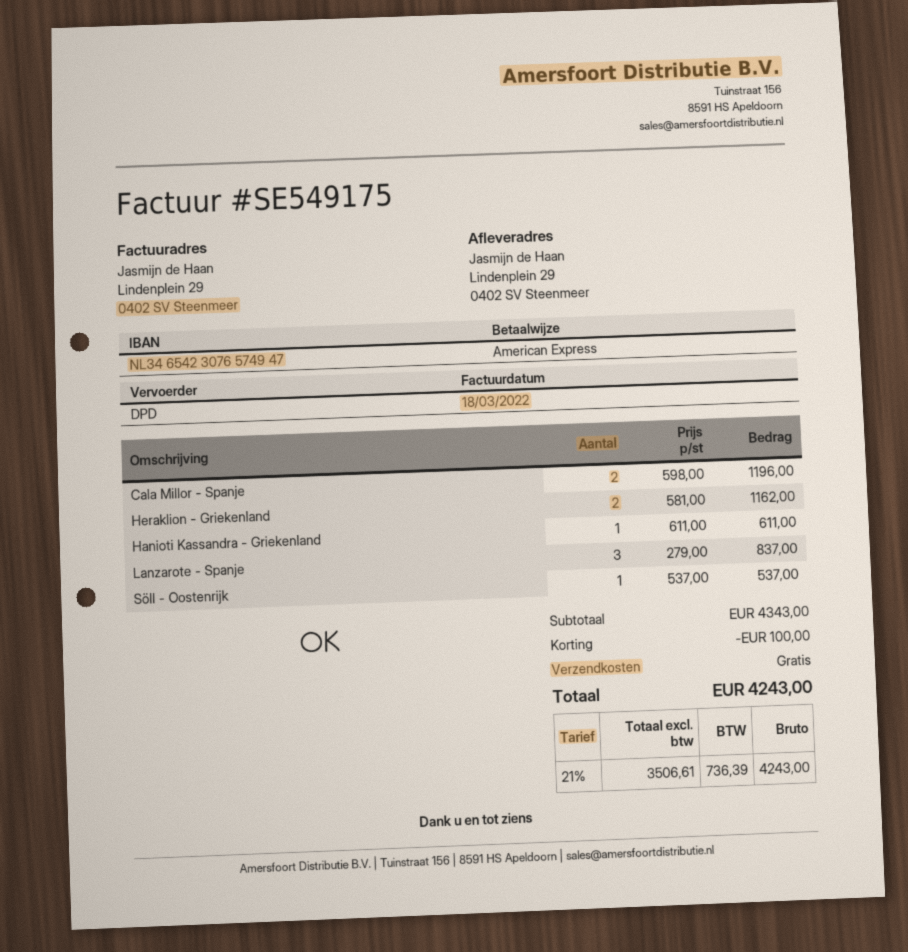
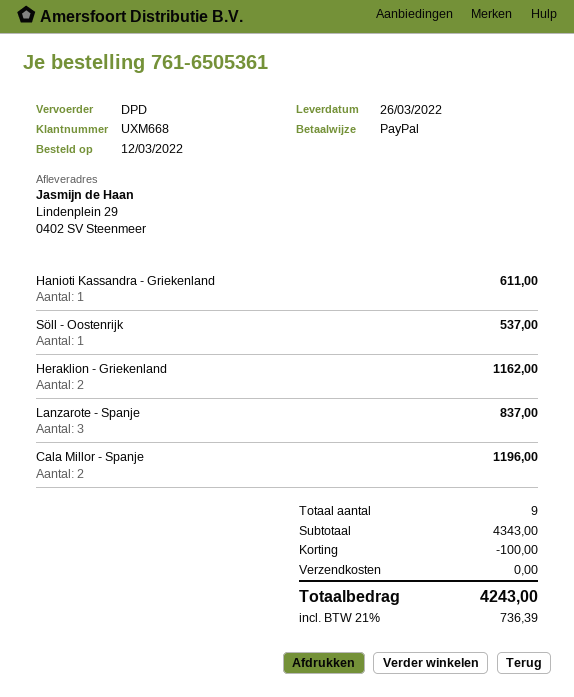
payment method: American Express -> PayPal

